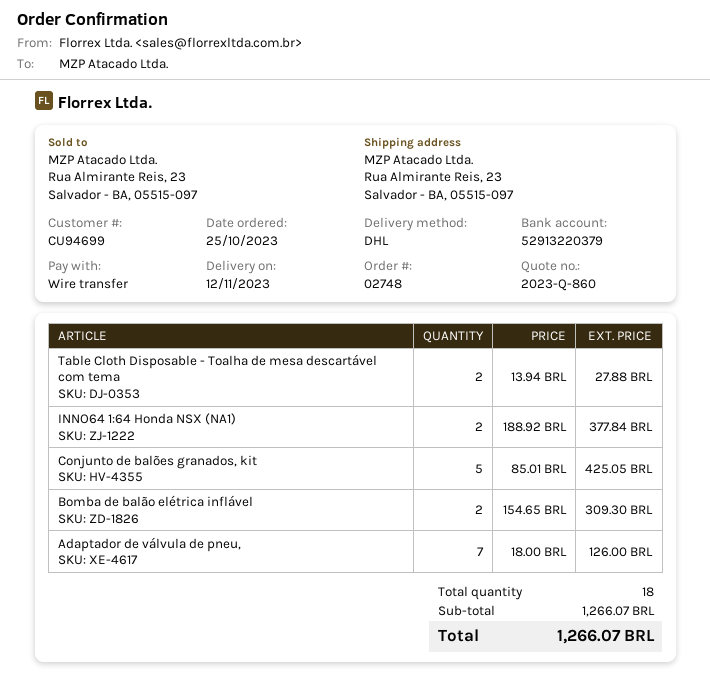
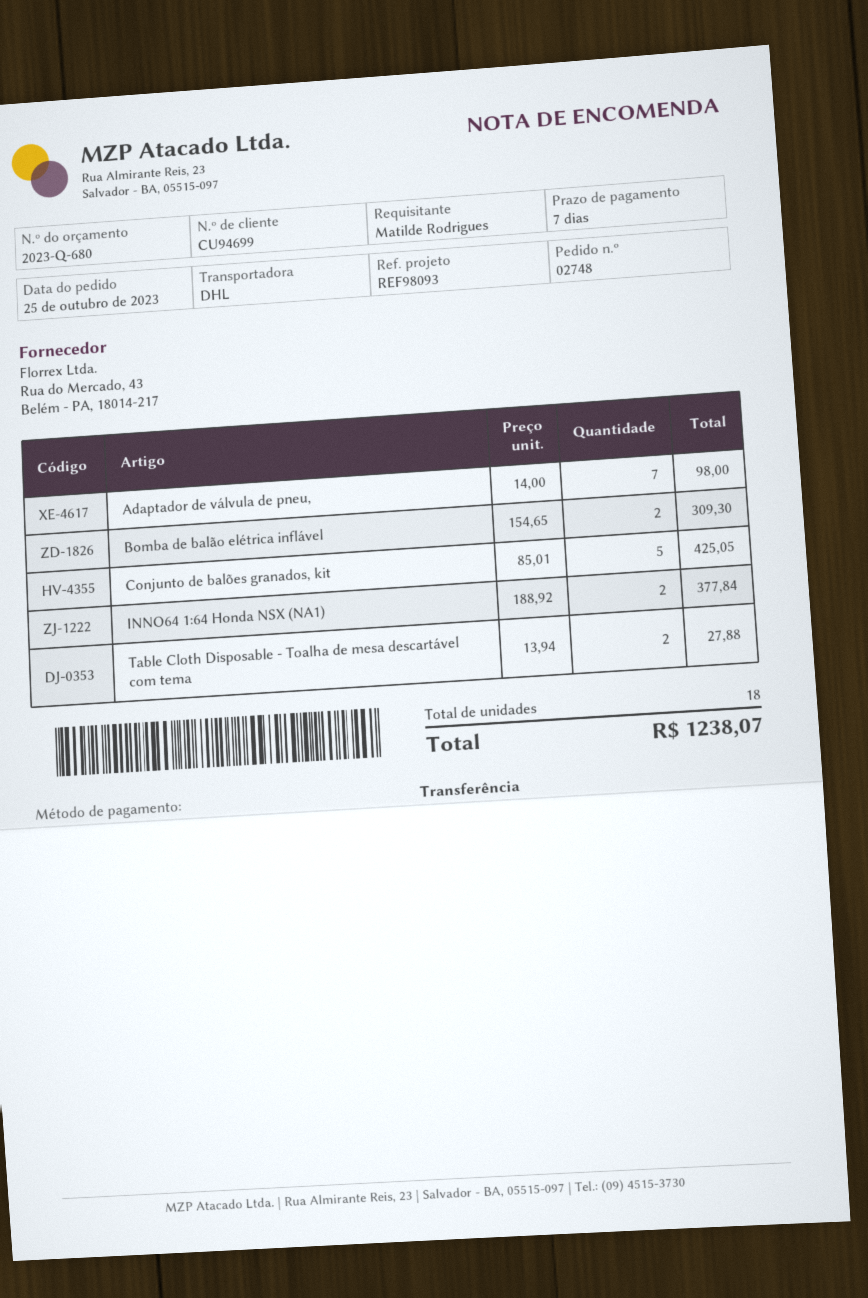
quote number: 2023-Q-860 -> 2023-Q-680
Adaptador de válvula de pneu,: 7 x 18.00 = 126.00 -> 7 x 14.00 = 98.00
total: 1266.07 -> 1238.07

